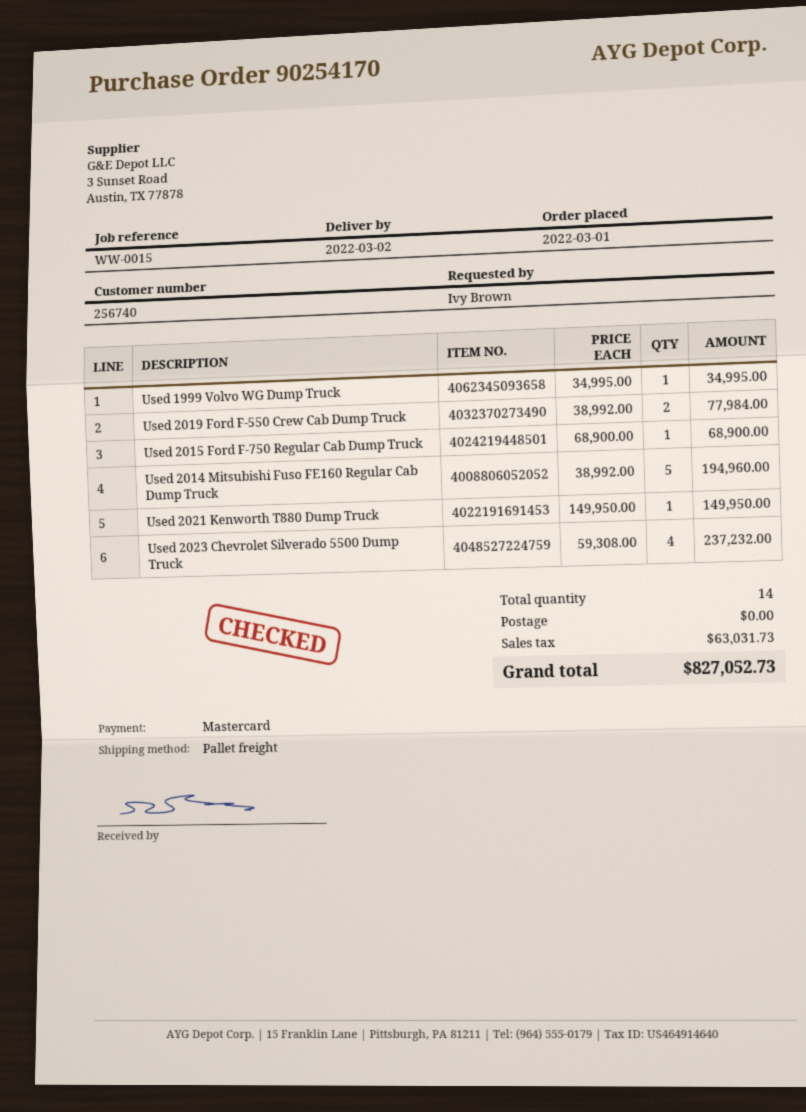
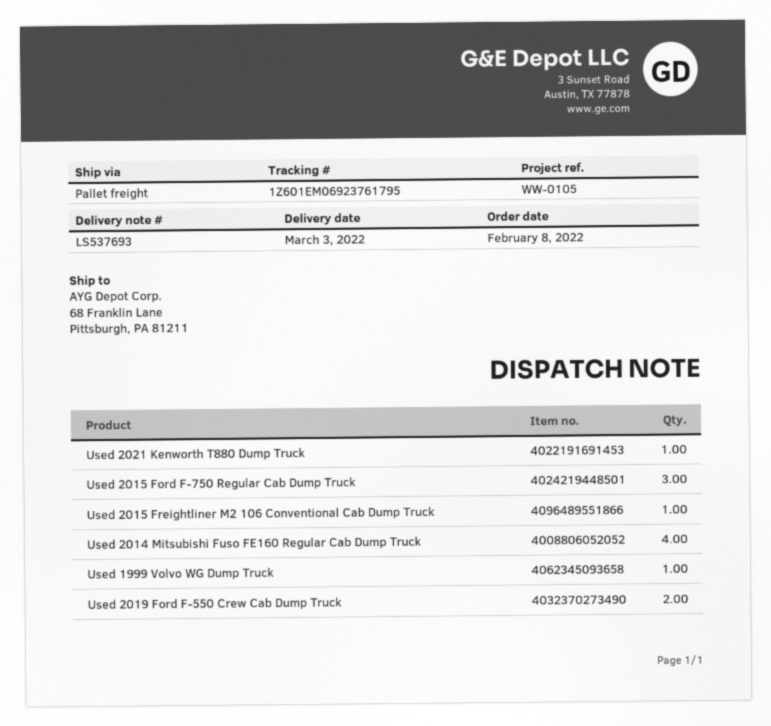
order date: 2022-03-01 -> 2022-02-08
delivery date: 2022-03-02 -> 2022-03-03
reference: WW-0015 -> WW-0105
Used 2015 Ford F-750 Regular Cab Dump Truck: 1 -> 3
Used 2014 Mitsubishi Fuso FE160 Regular Cab Dump Truck: 5 -> 4
Used 2023 Chevrolet Silverado 5500 Dump Truck: 4 -> none
Used 2015 Freightliner M2 106 Conventional Cab Dump Truck: none -> 1

